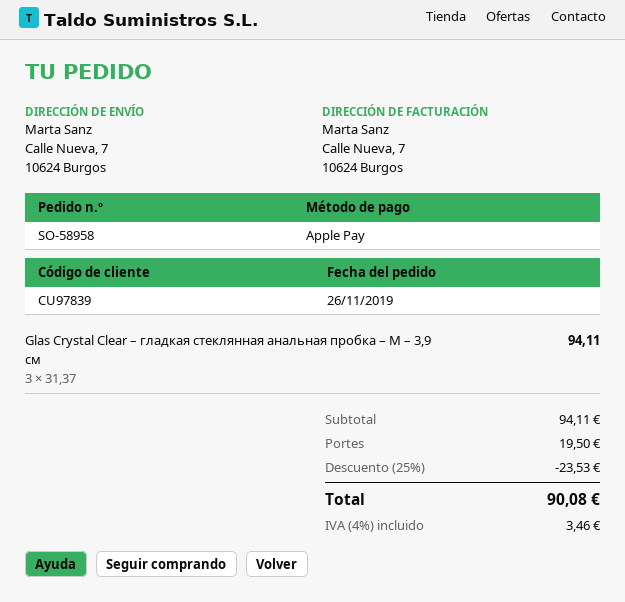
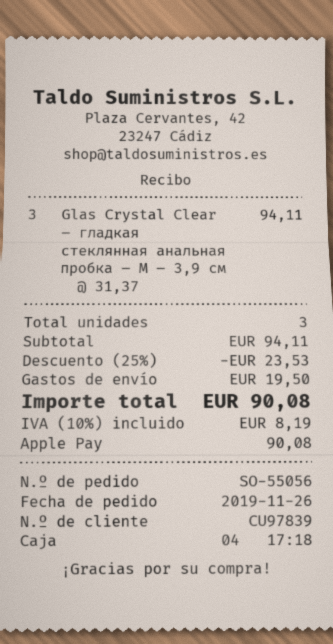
order number: SO-58958 -> SO-55056
tax: 4% = 3.46 -> 10% = 8.19

